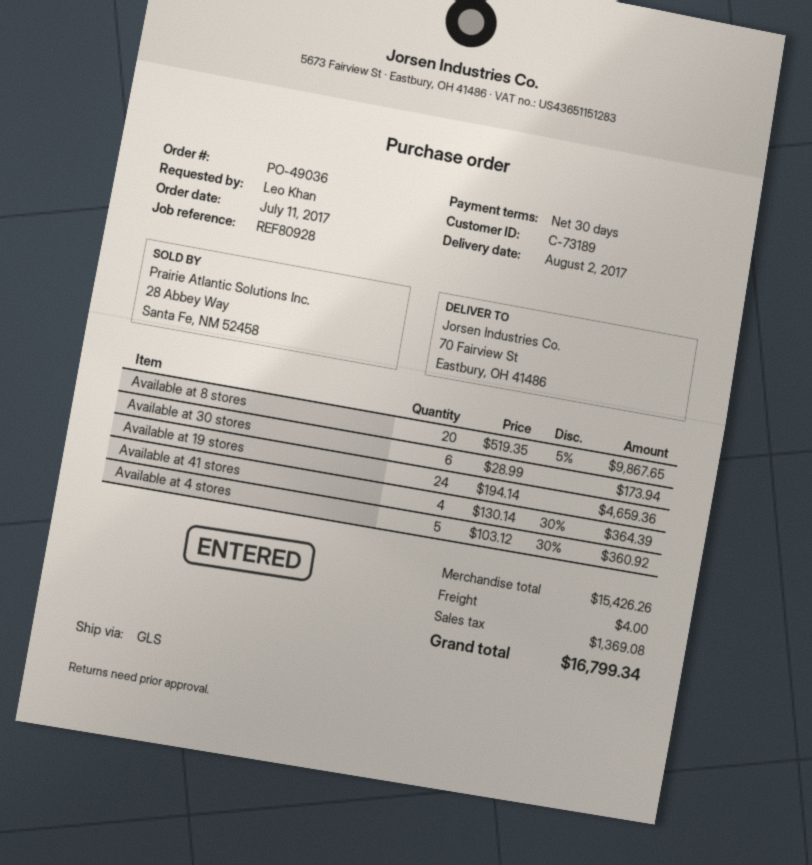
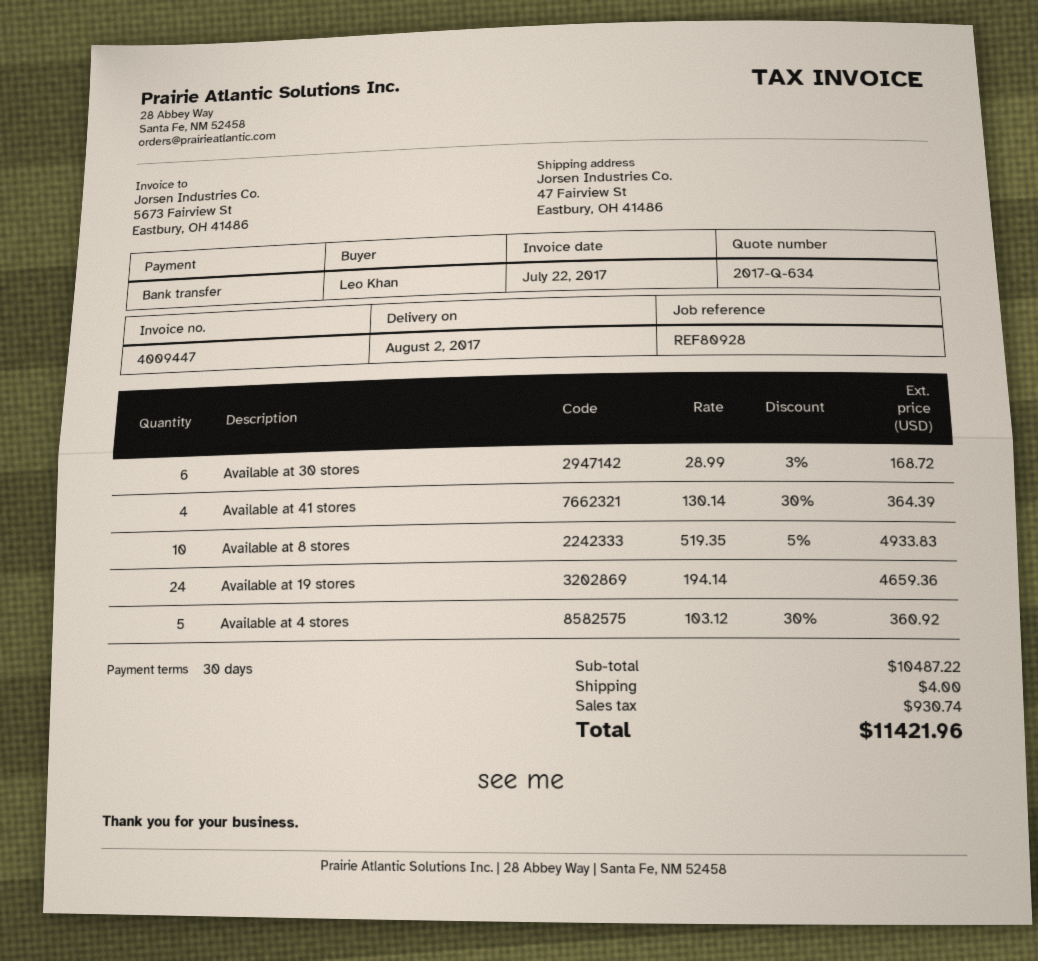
ship to: 70 Fairview St, Eastbury, OH 41486 -> 47 Fairview St, Eastbury, OH 41486
Available at 8 stores: 20 x 519.35 - 5% = 9867.65 -> 10 x 519.35 - 5% = 4933.83
Available at 30 stores: 6 x 28.99 = 173.94 -> 6 x 28.99 - 3% = 168.72
subtotal: 15426.26 -> 10487.22
tax: 1369.08 -> 930.74
total: 16799.34 -> 11421.96

